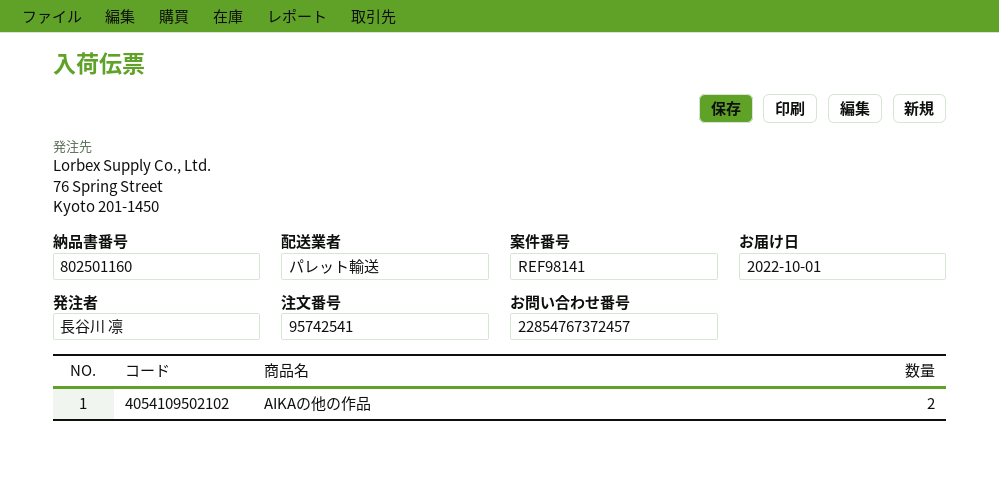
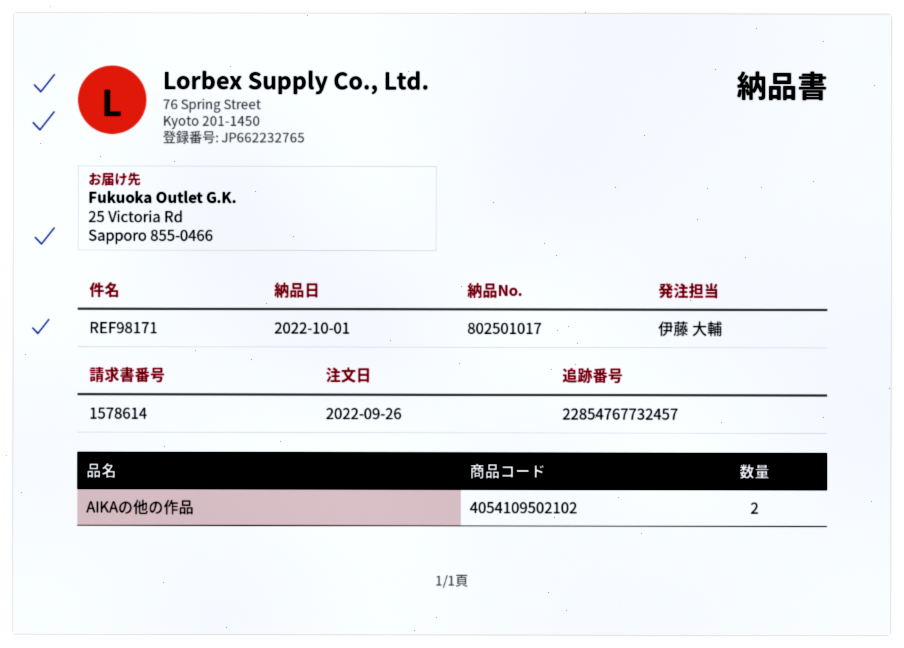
delivery note number: 802501160 -> 802501017
reference: REF98141 -> REF98171
ordered by: 長谷川 凛 -> 伊藤 大輔
tracking number: 22854767372457 -> 22854767732457

